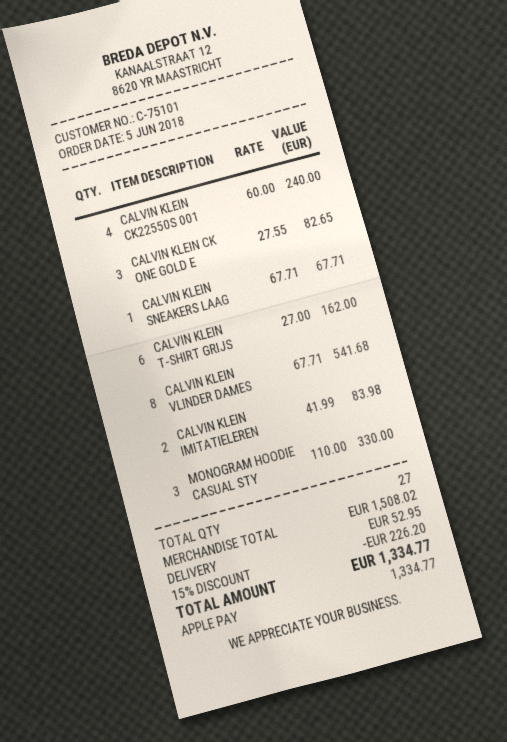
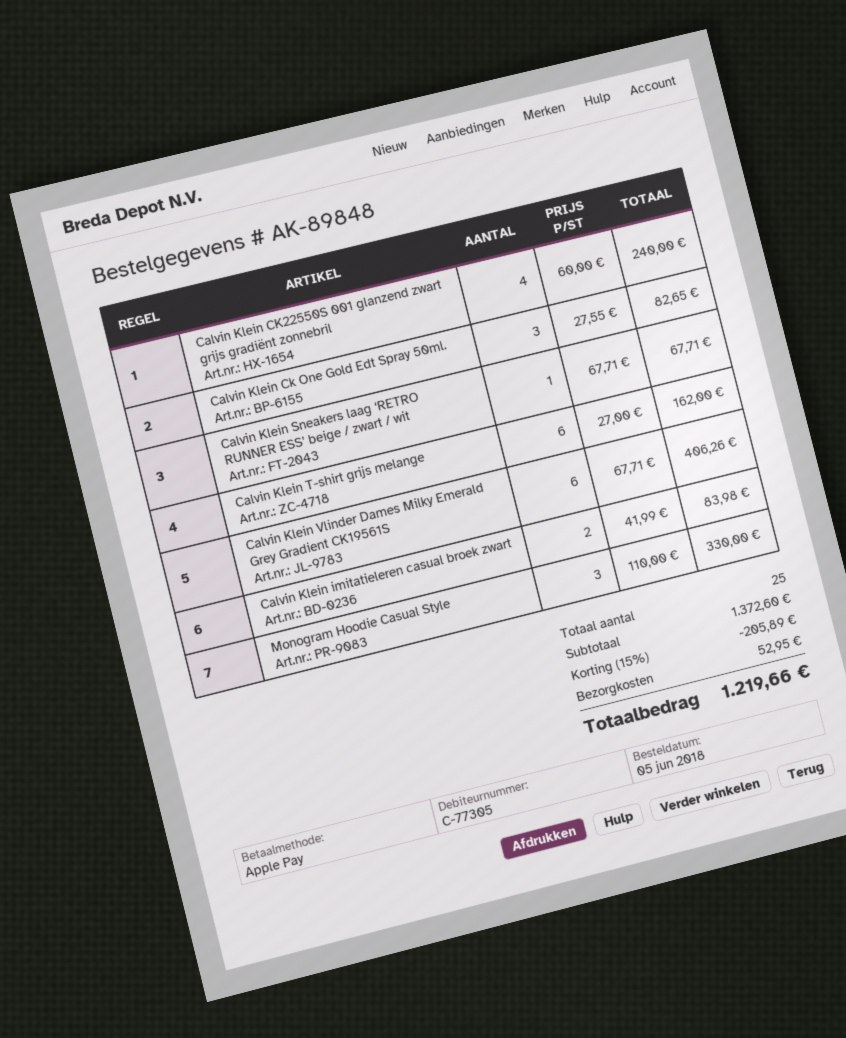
customer number: C-75101 -> C-77305
CALVIN KLEIN VLINDER DAMES: 8 x 67.71 = 541.68 -> 6 x 67.71 = 406.26
total quantity: 27 -> 25
subtotal: 1508.02 -> 1372.60
discount: 15% = 226.20 -> 15% = 205.89
total: 1334.77 -> 1219.66

